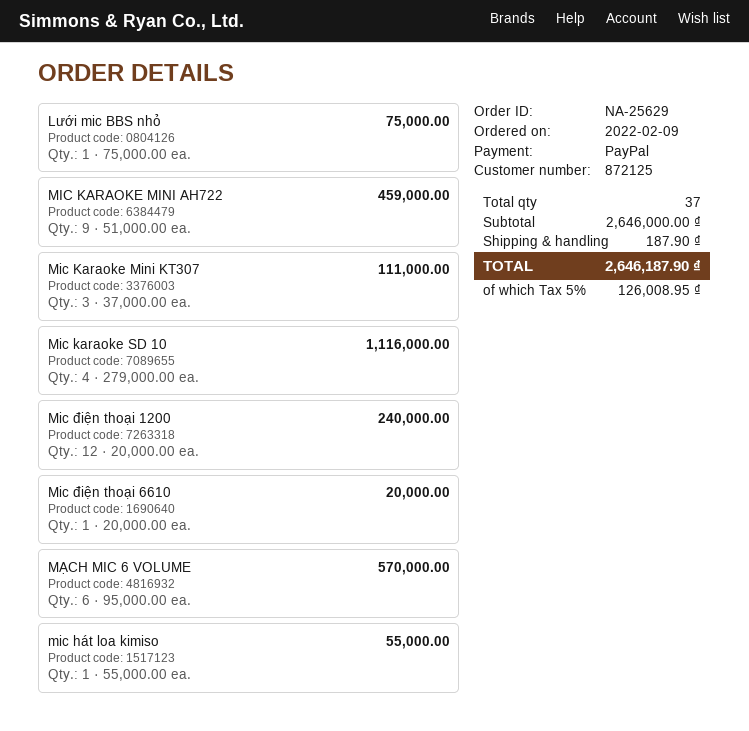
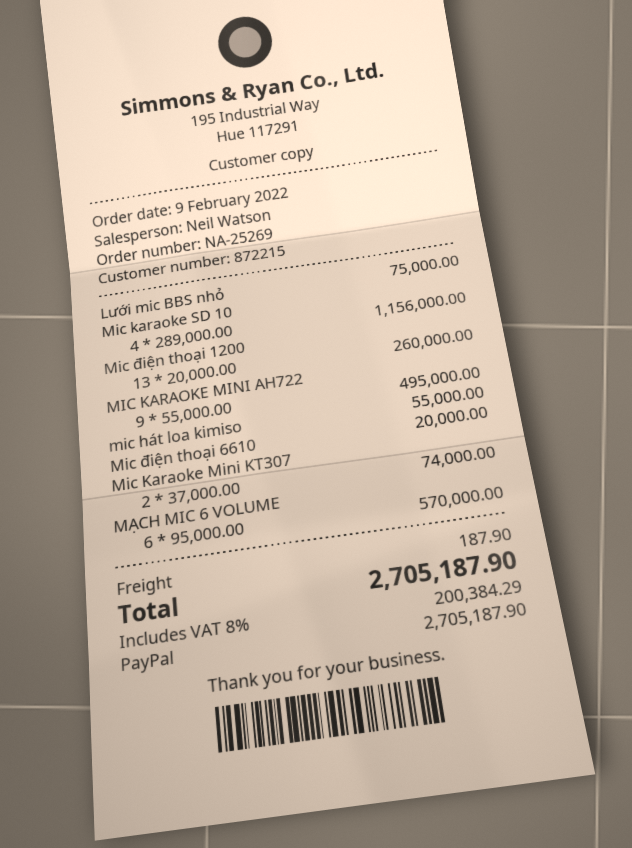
order number: NA-25629 -> NA-25269
customer number: 872125 -> 872215
MIC KARAOKE MINI AH722: 9 x 51000.00 = 459000.00 -> 9 x 55000.00 = 495000.00
Mic Karaoke Mini KT307: 3 x 37000.00 = 111000.00 -> 2 x 37000.00 = 74000.00
Mic karaoke SD 10: 4 x 279000.00 = 1116000.00 -> 4 x 289000.00 = 1156000.00
Mic điện thoại 1200: 12 x 20000.00 = 240000.00 -> 13 x 20000.00 = 260000.00
tax: 5% = 126008.95 -> 8% = 200384.29
total: 2646187.90 -> 2705187.90

